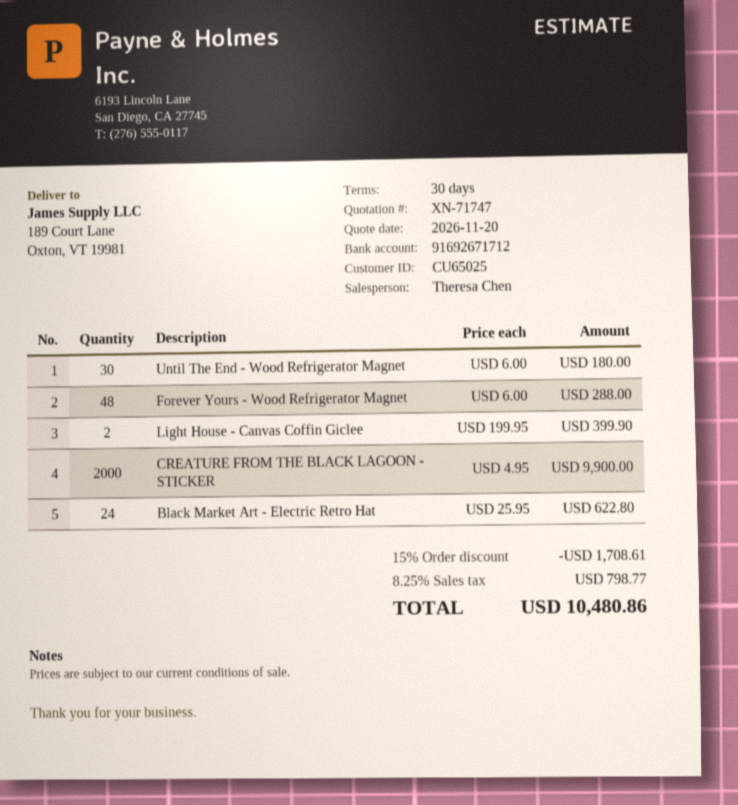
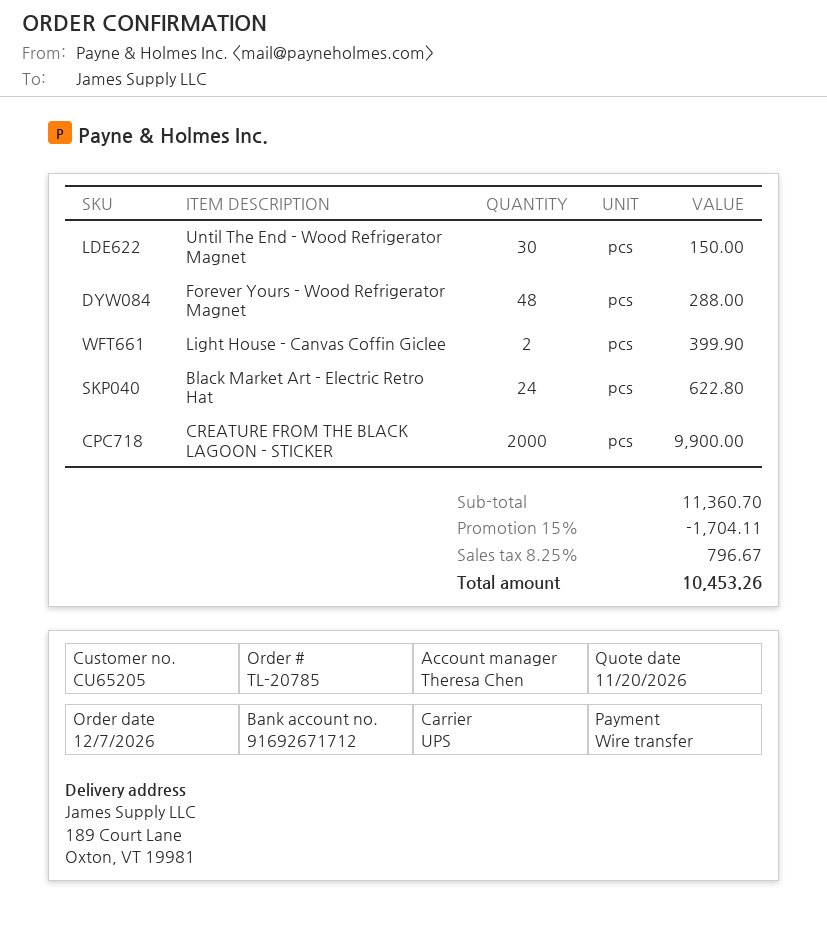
customer number: CU65025 -> CU65205
Until The End - Wood Refrigerator Magnet: 30 for 180.00 -> 30 for 150.00
discount: 15% = 1708.61 -> 15% = 1704.11
tax: 8.25% = 798.77 -> 8.25% = 796.67
total: 10480.86 -> 10453.26

